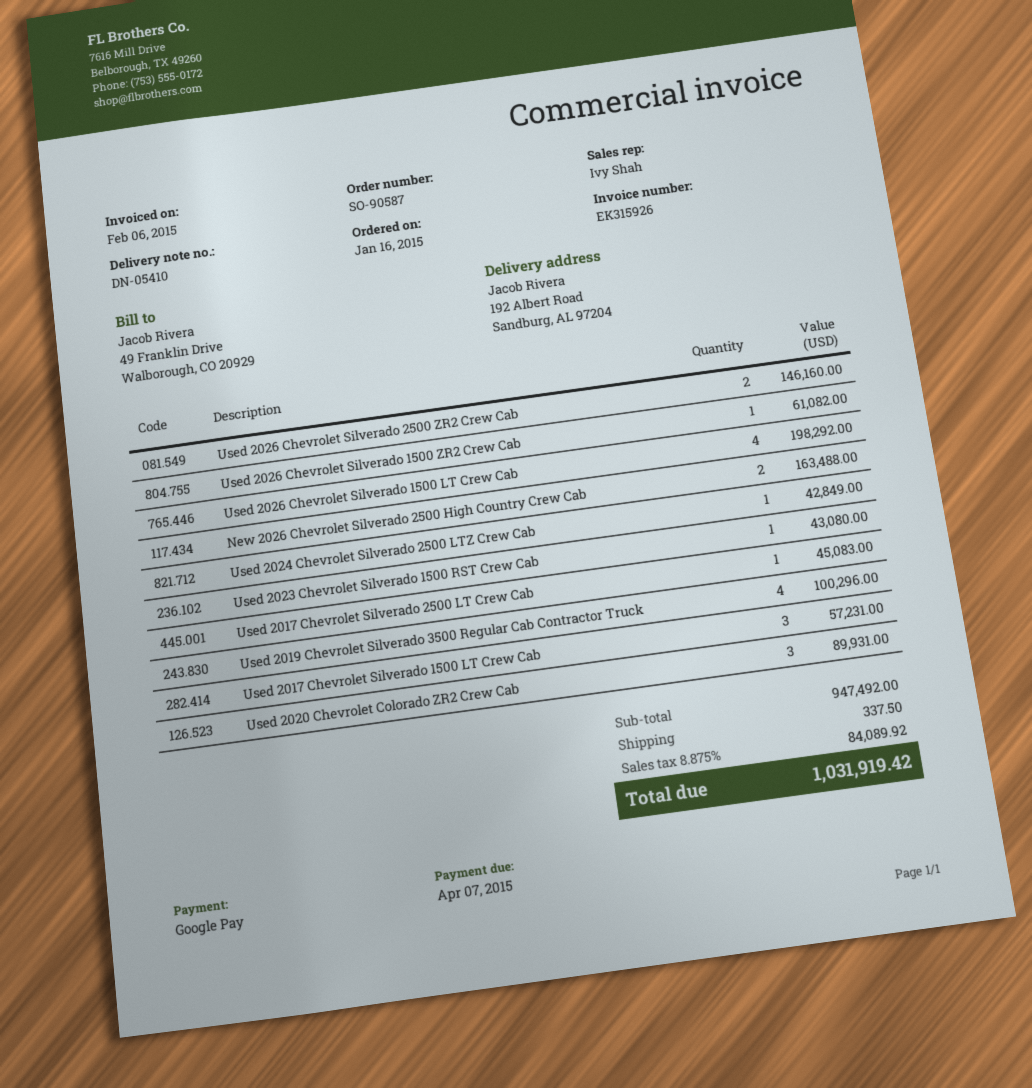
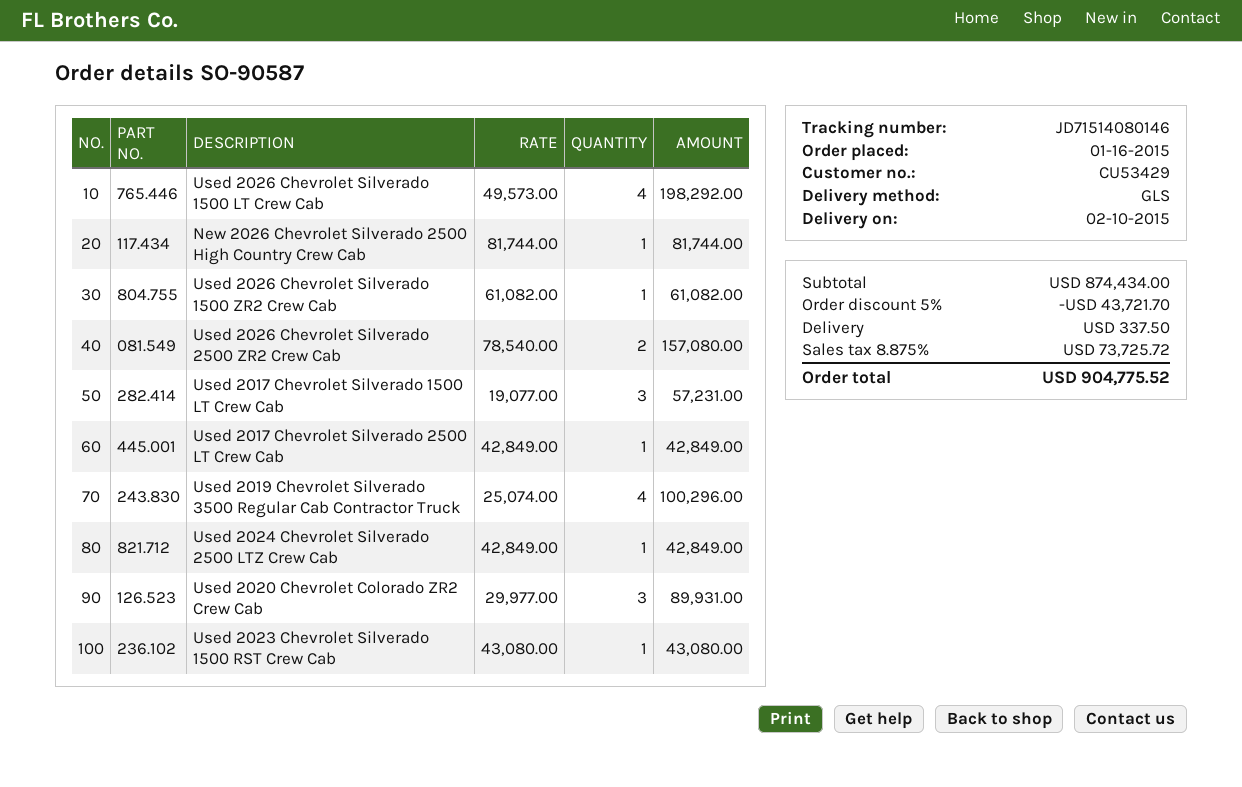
Used 2026 Chevrolet Silverado 2500 ZR2 Crew Cab: 2 for 146160.00 -> 2 for 157080.00
New 2026 Chevrolet Silverado 2500 High Country Crew Cab: 2 for 163488.00 -> 1 for 81744.00
Used 2017 Chevrolet Silverado 2500 LT Crew Cab: 1 for 45083.00 -> 1 for 42849.00
subtotal: 947492.00 -> 874434.00
discount: none -> 5% = 43721.70
tax: 8.875% = 84089.92 -> 8.875% = 73725.72
total: 1031919.42 -> 904775.52

